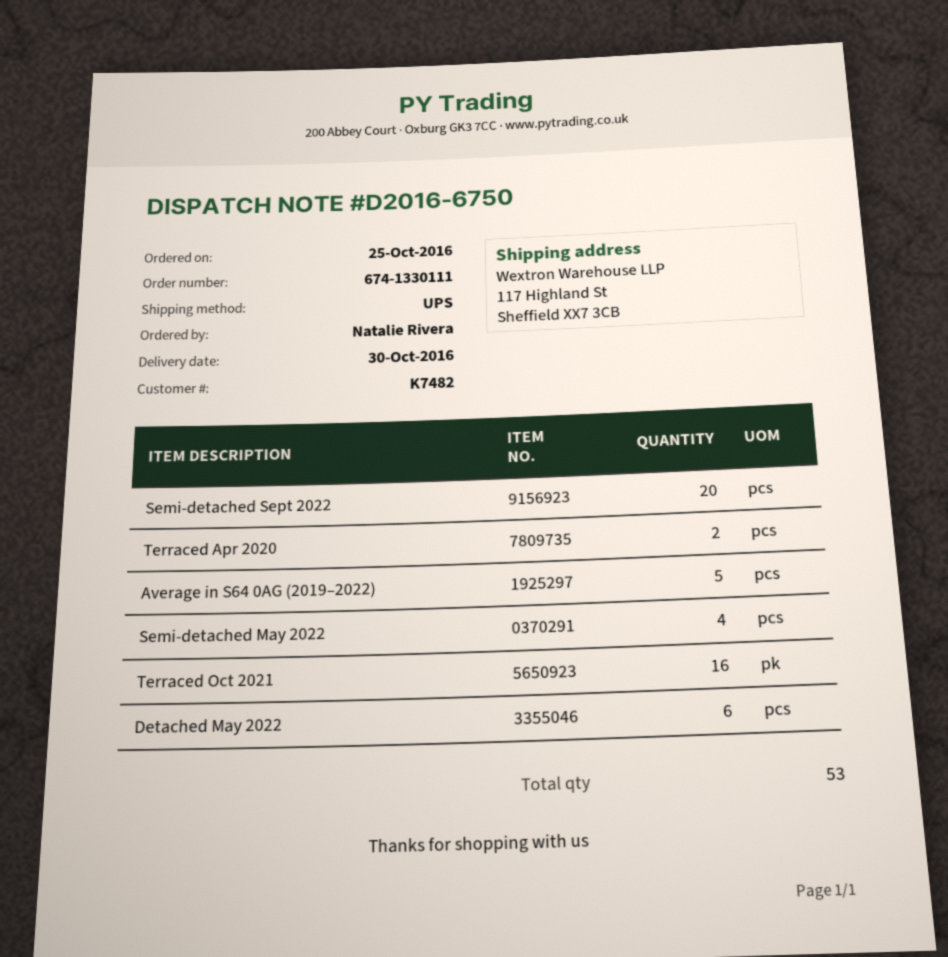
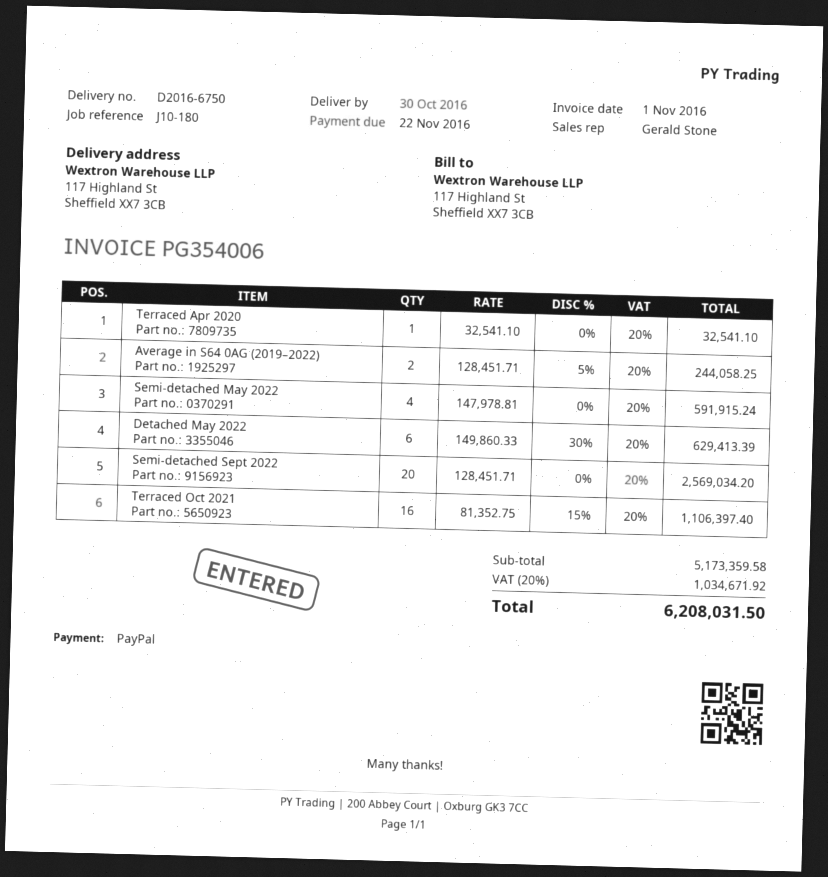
Terraced Apr 2020: 2 -> 1
Average in S64 0AG (2019–2022): 5 -> 2

